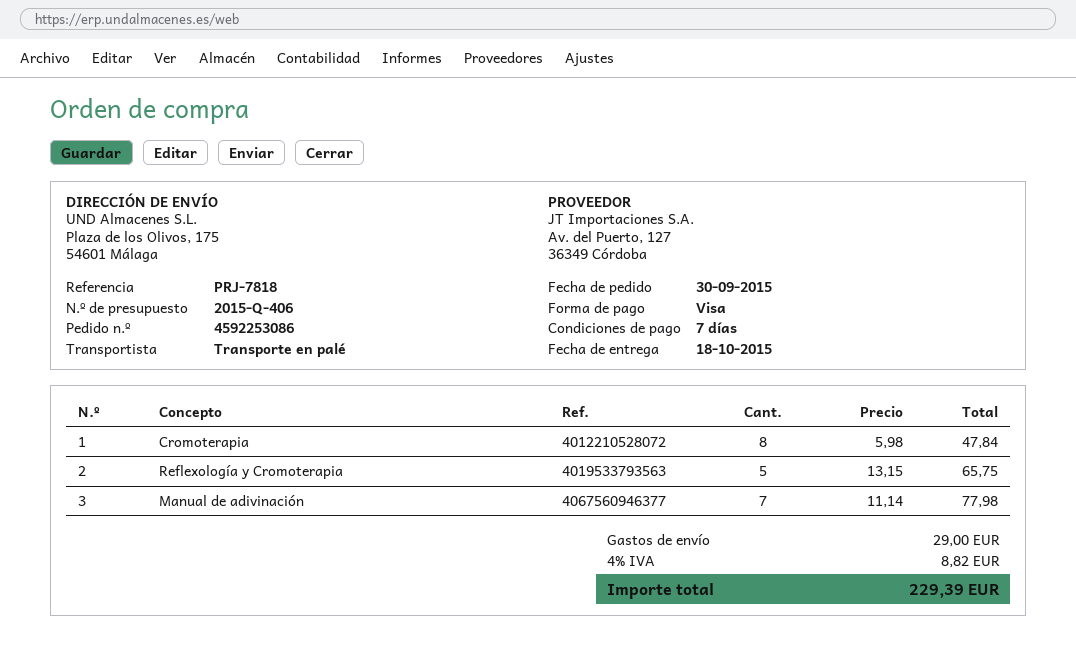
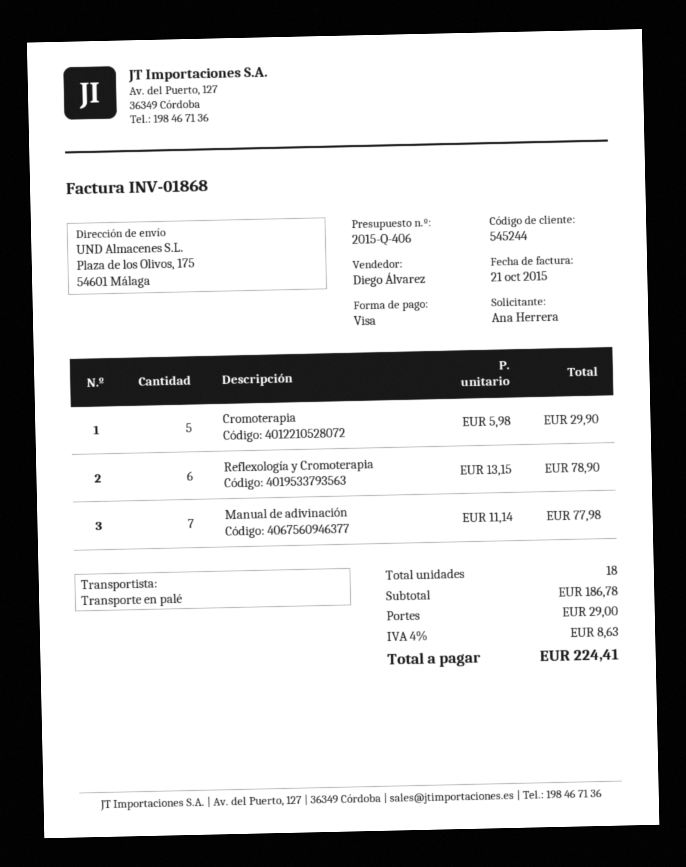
Cromoterapia: 8 x 5.98 = 47.84 -> 5 x 5.98 = 29.90
Reflexología y Cromoterapia: 5 x 13.15 = 65.75 -> 6 x 13.15 = 78.90
tax: 4% = 8.82 -> 4% = 8.63
total: 229.39 -> 224.41

